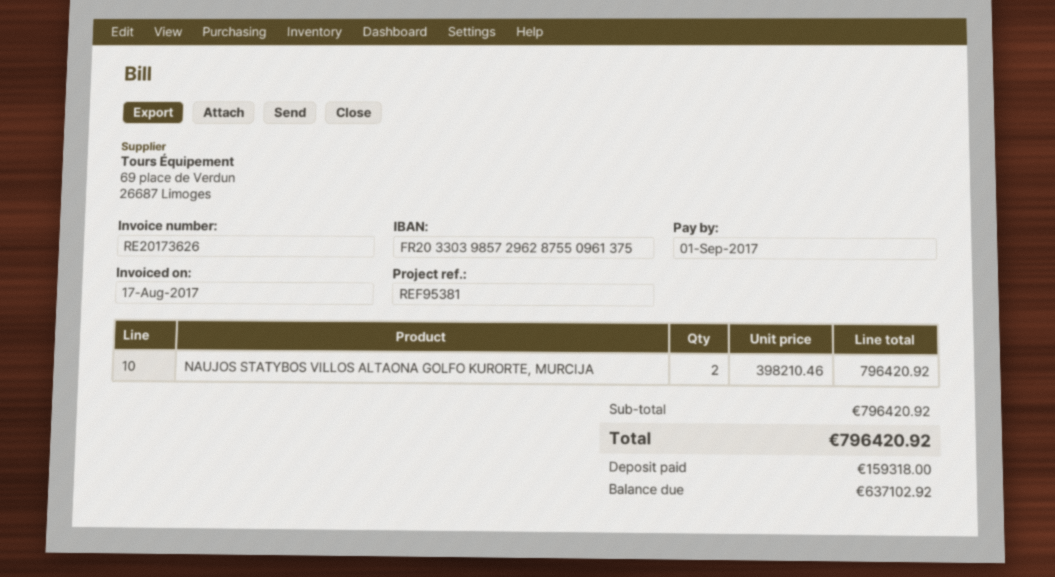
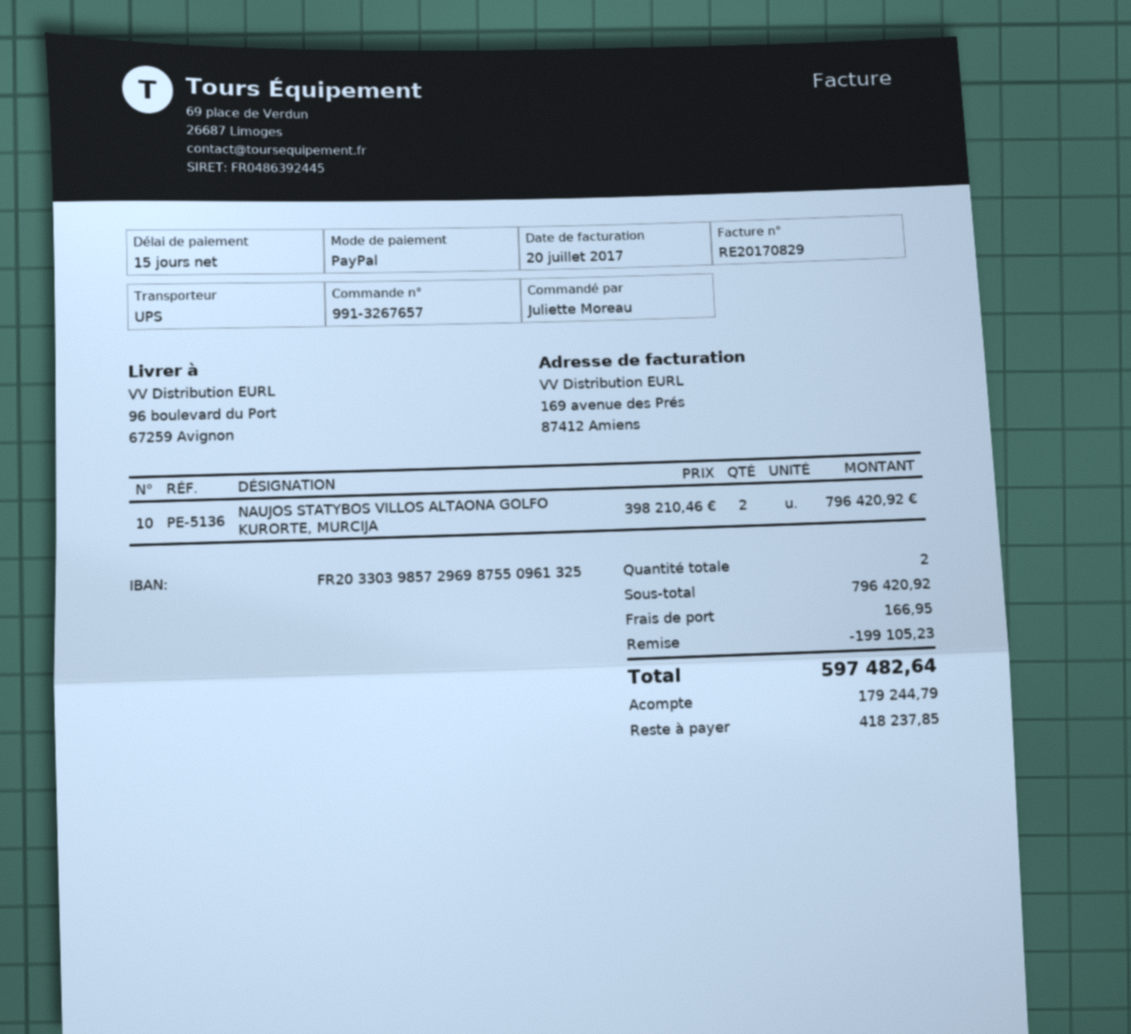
invoice number: RE20173626 -> RE20170829
invoice date: 2017-08-17 -> 2017-07-20
bank account: FR2033039857296287550961375 -> FR2033039857296987550961325
discount: none -> 199105.23
shipping: none -> 166.95
total: 796420.92 -> 597482.64
deposit: 159318.00 -> 179244.79
balance: 637102.92 -> 418237.85

